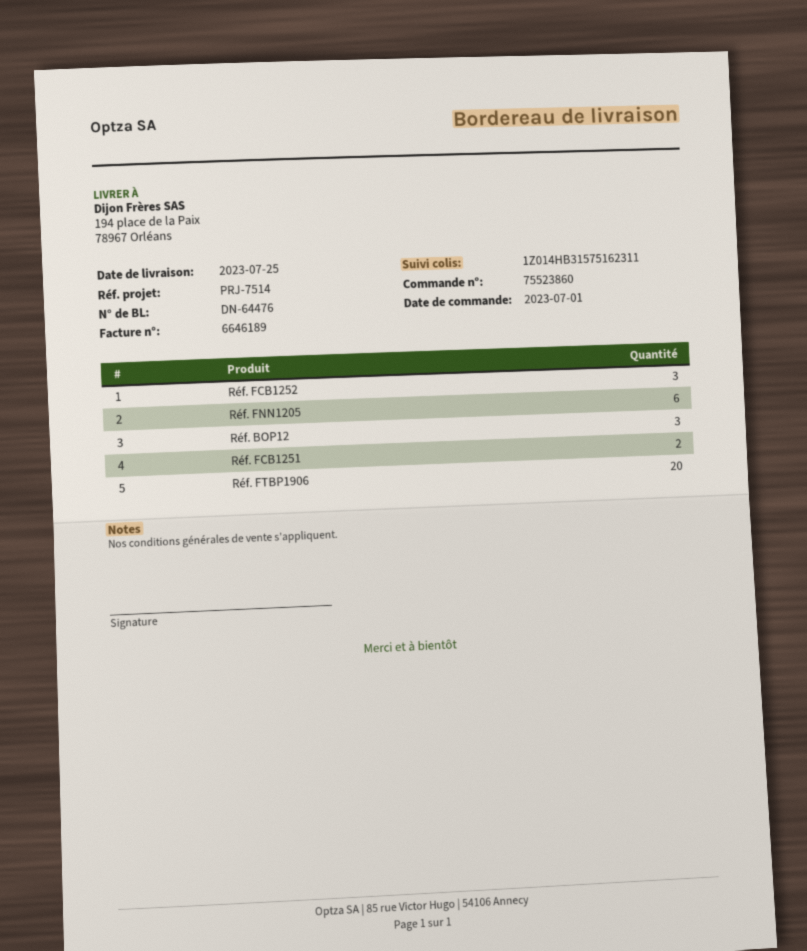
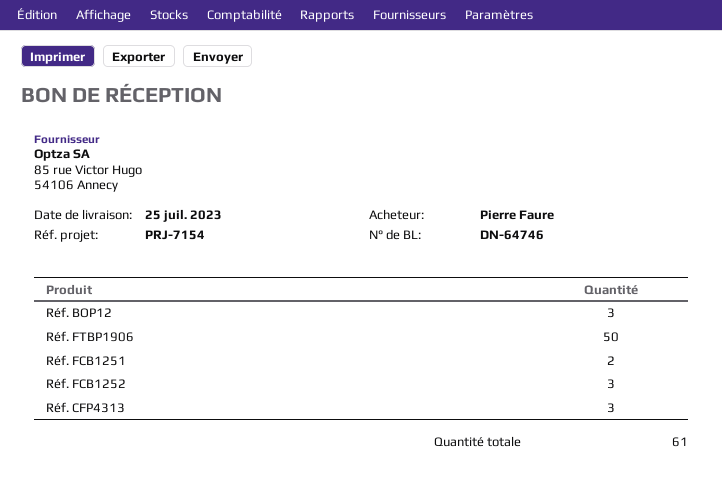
delivery note number: DN-64476 -> DN-64746
reference: PRJ-7514 -> PRJ-7154
Réf. FNN1205: 6 -> none
Réf. FTBP1906: 20 -> 50
Réf. CFP4313: none -> 3

